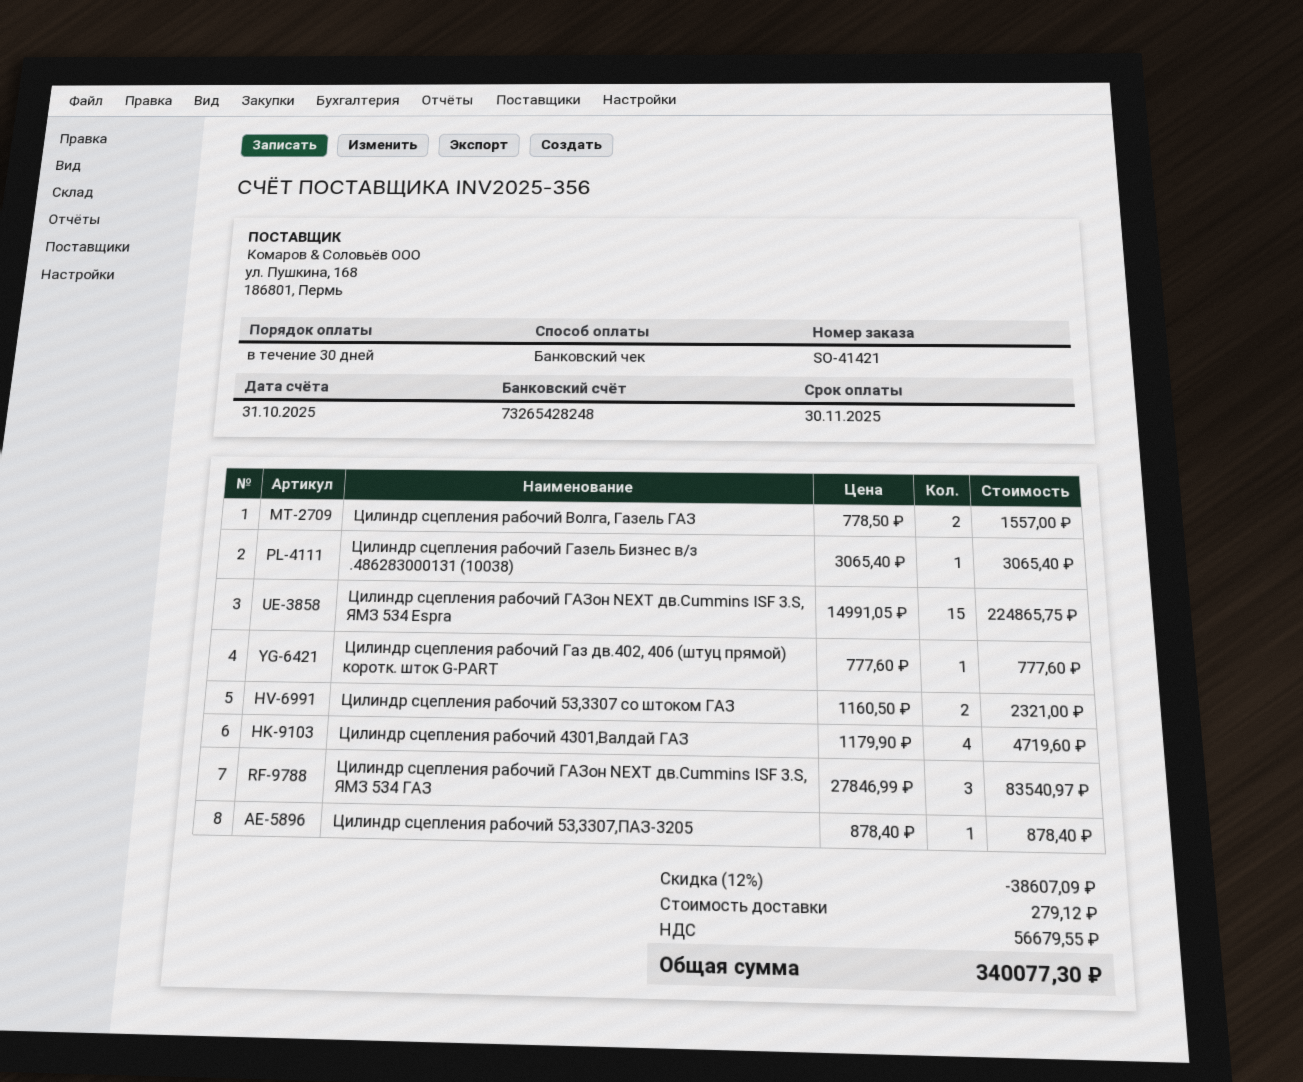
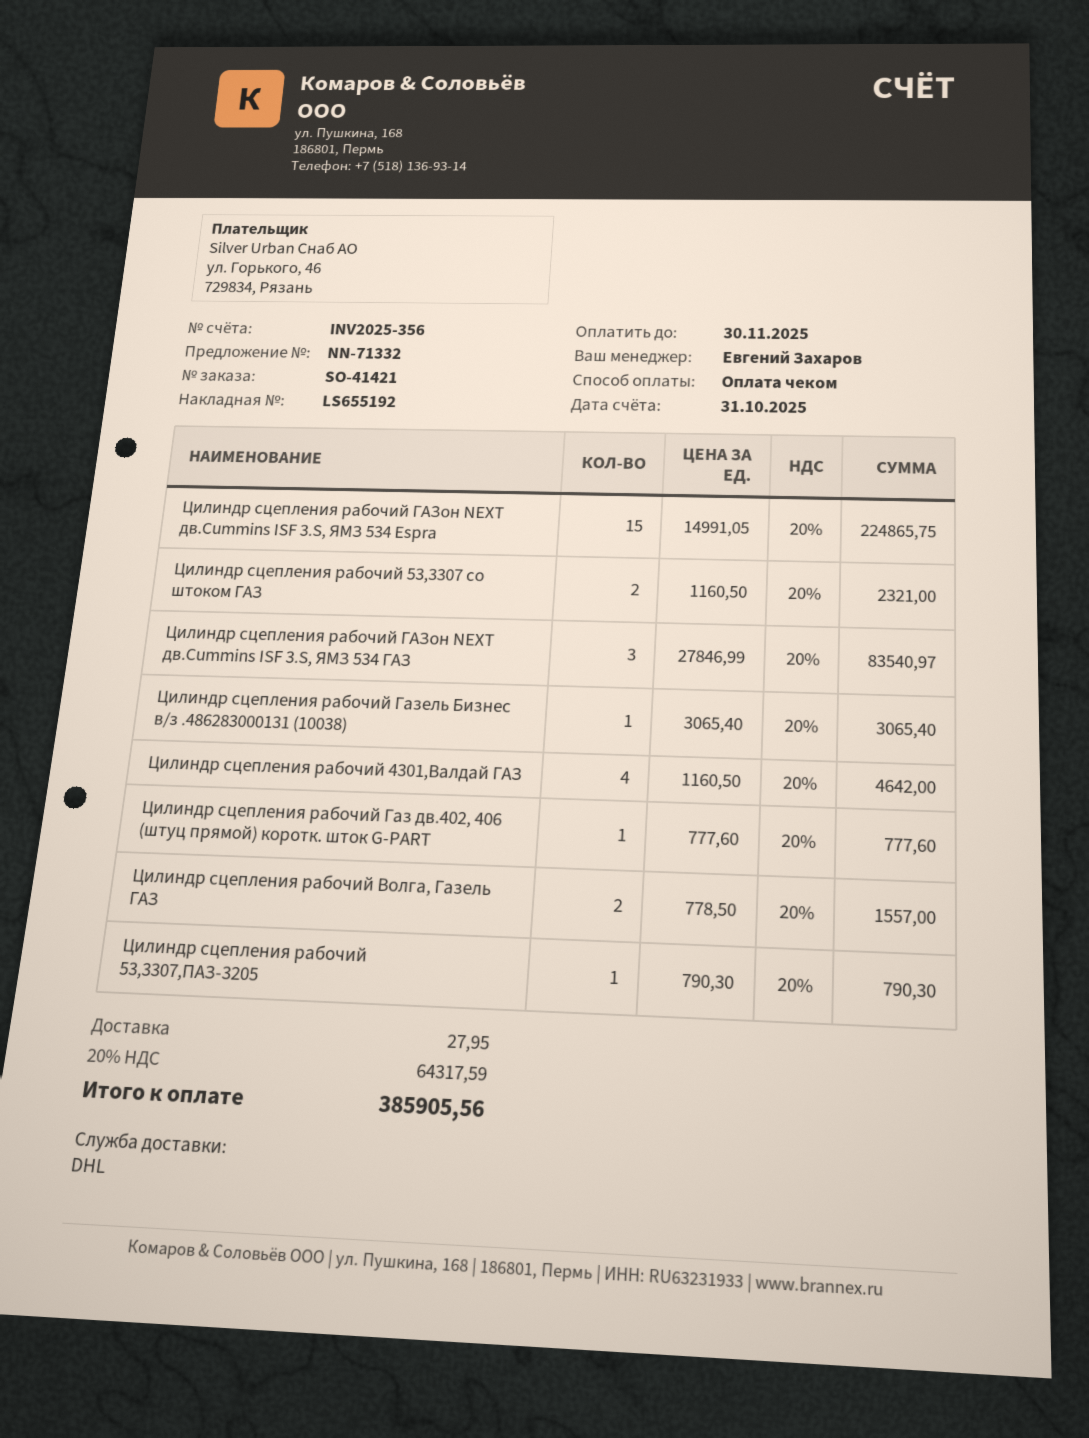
Цилиндр сцепления рабочий 4301,Валдай ГАЗ: 4 x 1179.90 = 4719.60 -> 4 x 1160.50 = 4642.00
Цилиндр сцепления рабочий 53,3307,ПАЗ-3205: 1 x 878.40 = 878.40 -> 1 x 790.30 = 790.30
discount: 12% = 38607.09 -> none
shipping: 279.12 -> 27.95
tax: 56679.55 -> 64317.59
total: 340077.30 -> 385905.56

